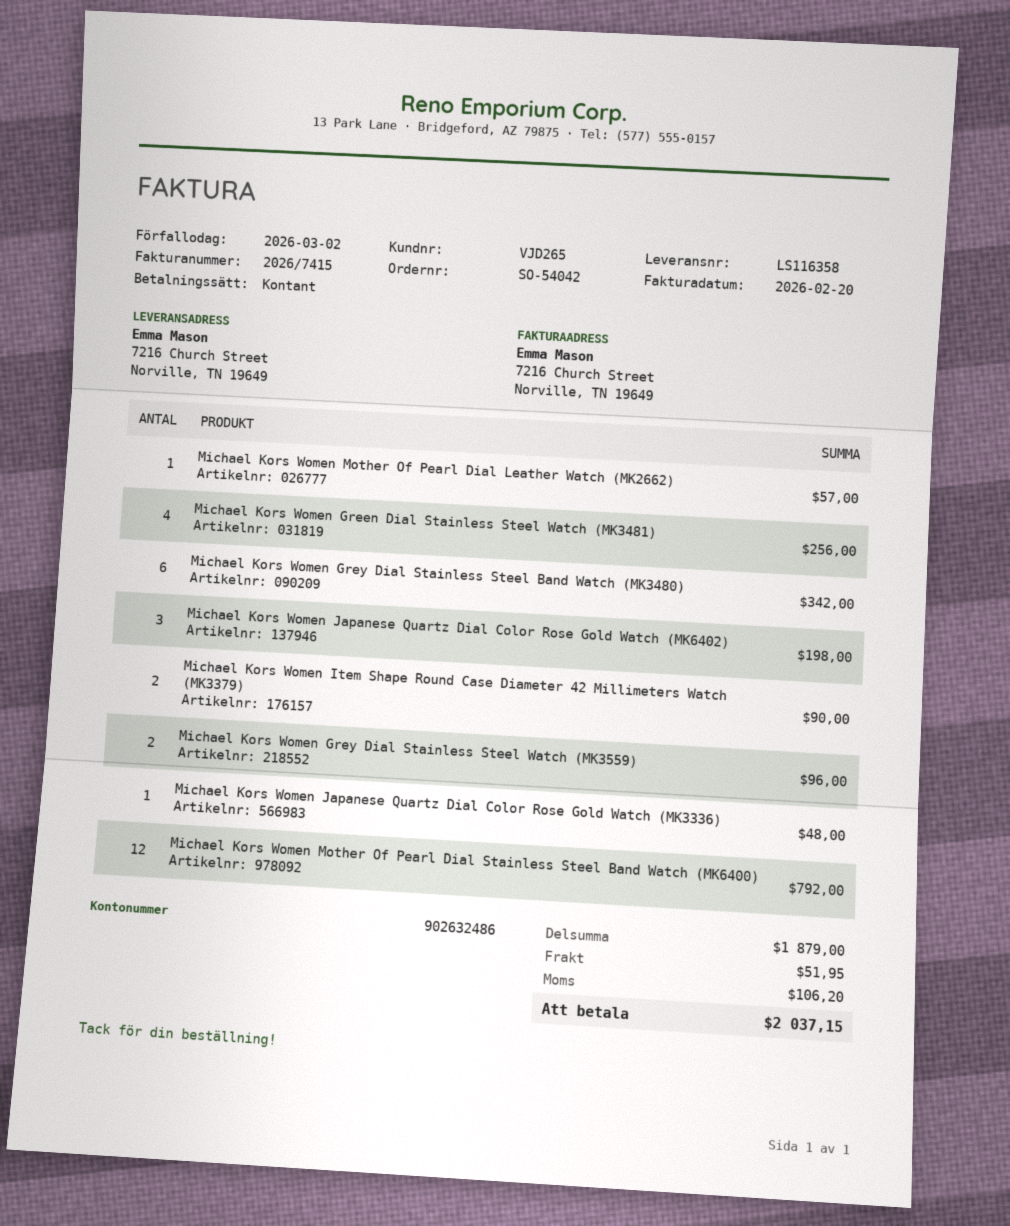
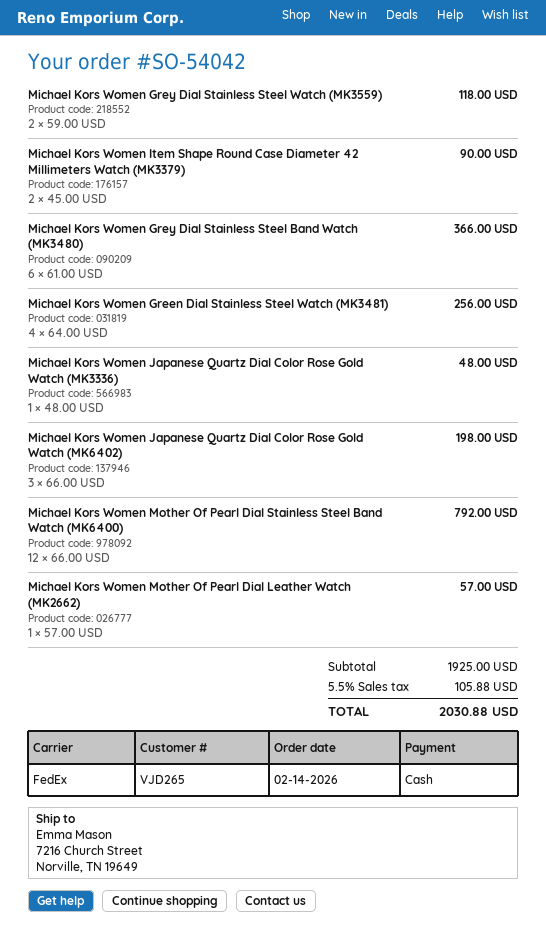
Michael Kors Women Grey Dial Stainless Steel Band Watch (MK3480): 6 for 342.00 -> 6 for 366.00
Michael Kors Women Grey Dial Stainless Steel Watch (MK3559): 2 for 96.00 -> 2 for 118.00
subtotal: 1879.00 -> 1925.00
shipping: 51.95 -> none
tax: 106.20 -> 105.88
total: 2037.15 -> 2030.88

